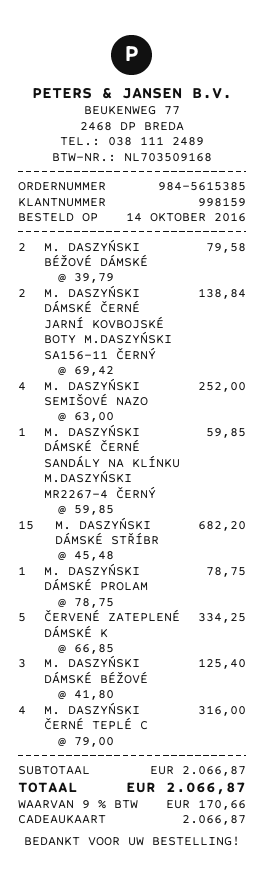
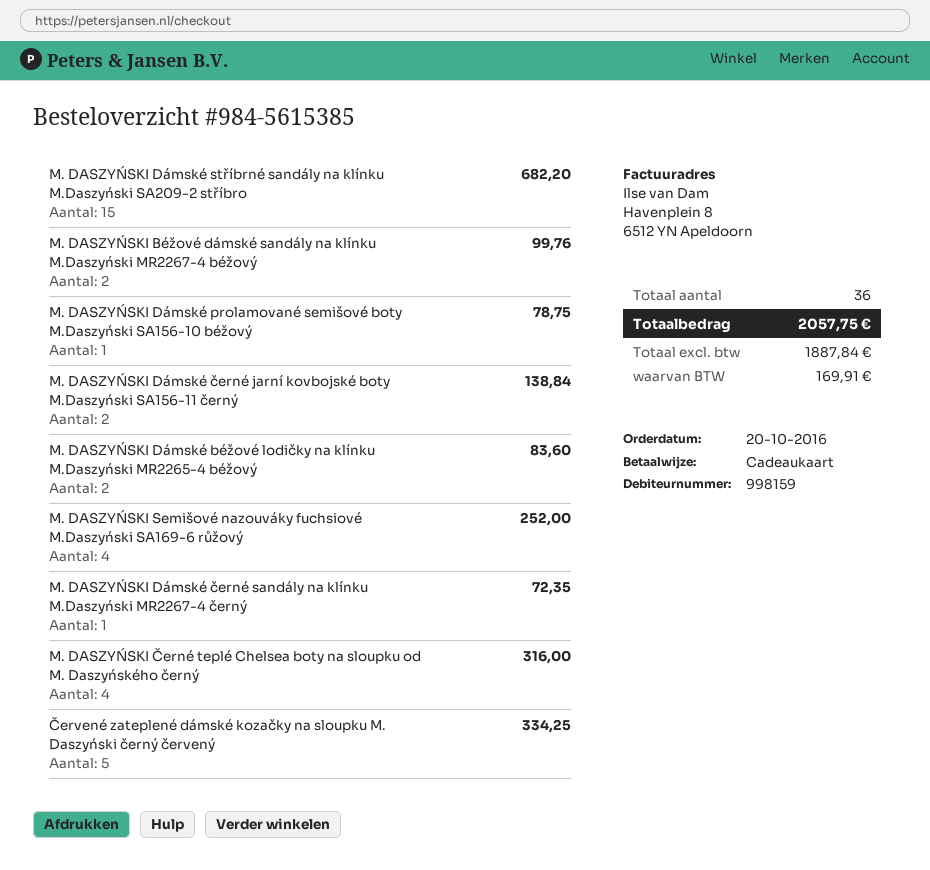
order date: 2016-10-14 -> 2016-10-20
M. DASZYŃSKI BÉŽOVÉ DÁMSKÉ: 2 for 79.58 -> 2 for 99.76
M. DASZYŃSKI DÁMSKÉ ČERNÉ SANDÁLY NA KLÍNKU M.DASZYŃSKI MR2267-4 ČERNÝ: 1 for 59.85 -> 1 for 72.35
M. DASZYŃSKI DÁMSKÉ BÉŽOVÉ: 3 for 125.40 -> 2 for 83.60
tax: 170.66 -> 169.91
total: 2066.87 -> 2057.75

